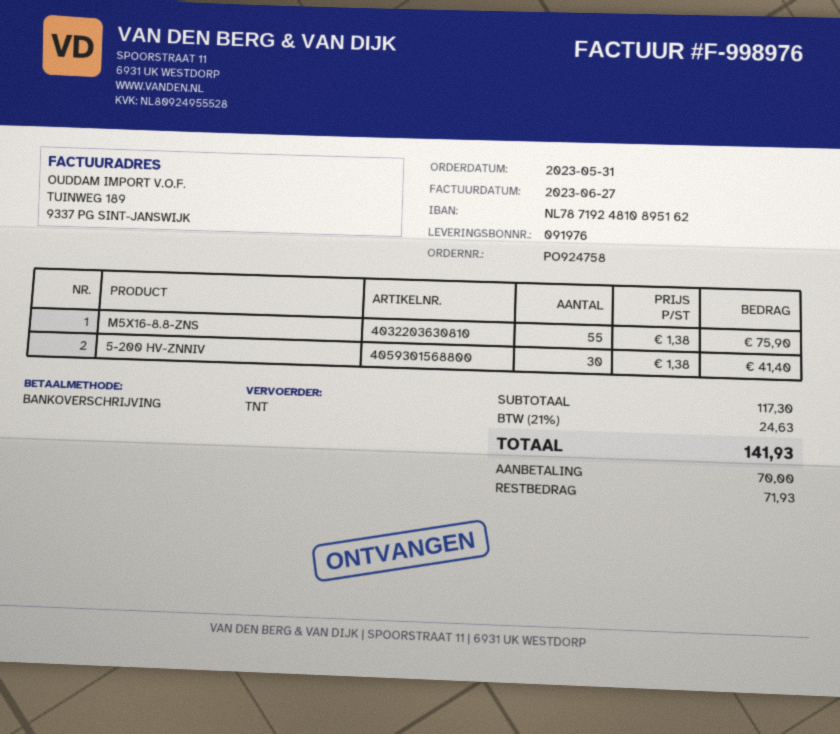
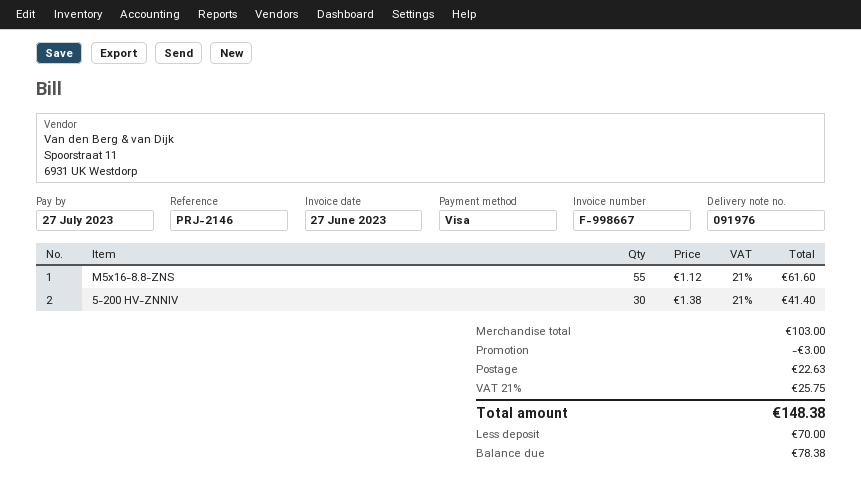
invoice number: F-998976 -> F-998667
payment method: bank transfer -> Visa
M5X16-8.8-ZNS: 55 x 1.38 = 75.90 -> 55 x 1.12 = 61.60
subtotal: 117.30 -> 103.00
discount: none -> 3.00
shipping: none -> 22.63
tax: 21% = 24.63 -> 21% = 25.75
total: 141.93 -> 148.38
balance: 71.93 -> 78.38

